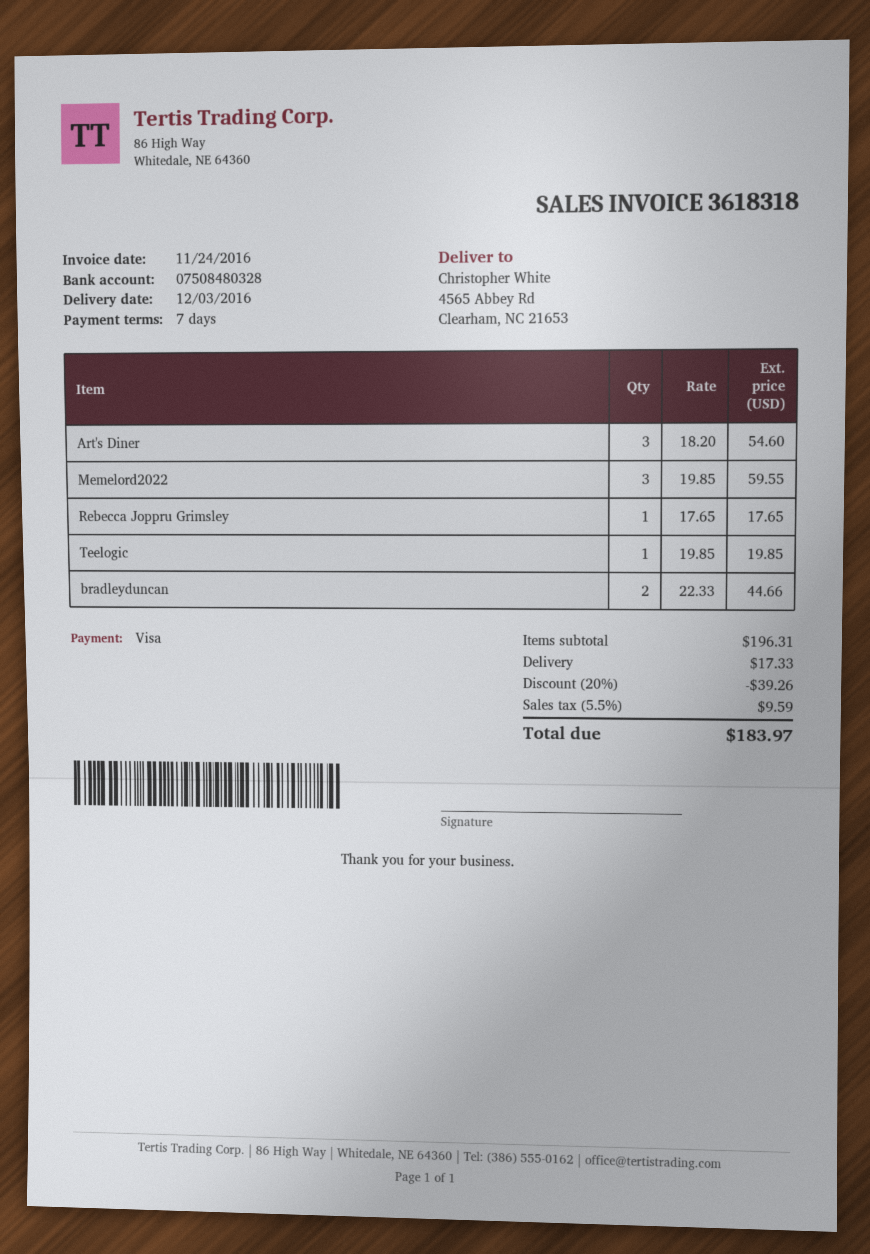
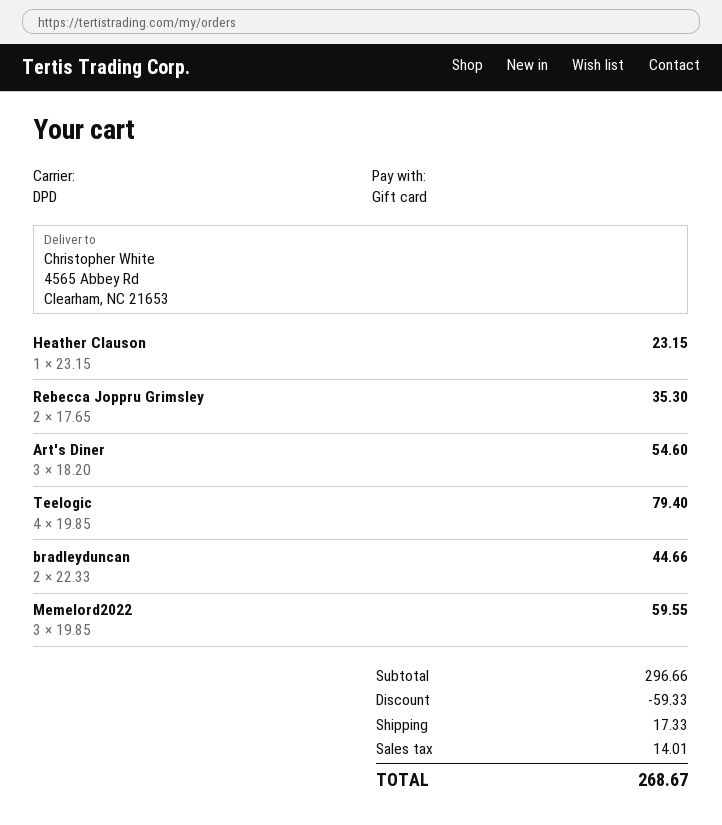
payment method: Visa -> gift card
Rebecca Joppru Grimsley: 1 x 17.65 = 17.65 -> 2 x 17.65 = 35.30
Teelogic: 1 x 19.85 = 19.85 -> 4 x 19.85 = 79.40
Heather Clauson: none -> 1 x 23.15 = 23.15
subtotal: 196.31 -> 296.66
discount: 39.26 -> 59.33
tax: 9.59 -> 14.01
total: 183.97 -> 268.67

